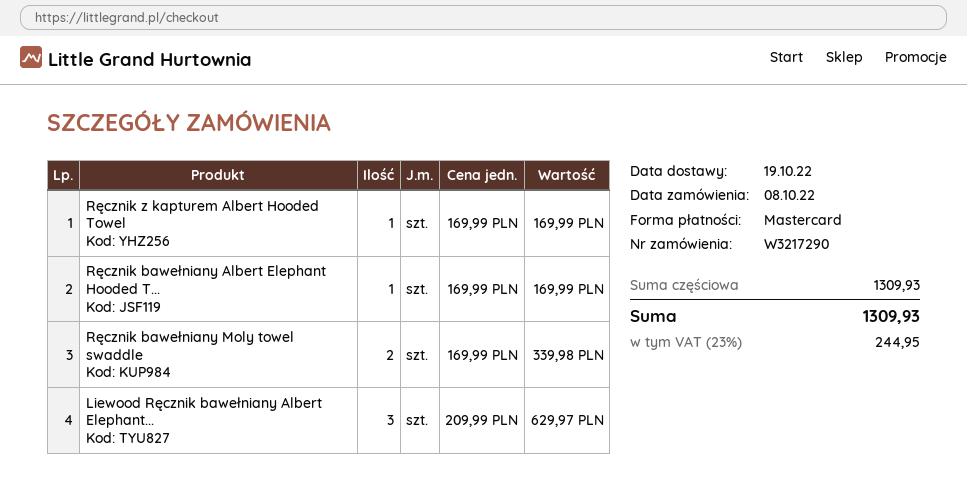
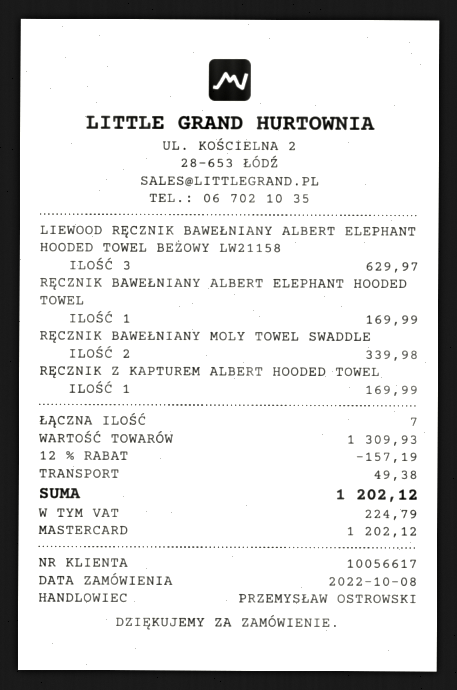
discount: none -> 12% = 157.19
shipping: none -> 49.38
tax: 244.95 -> 224.79
total: 1309.93 -> 1202.12

